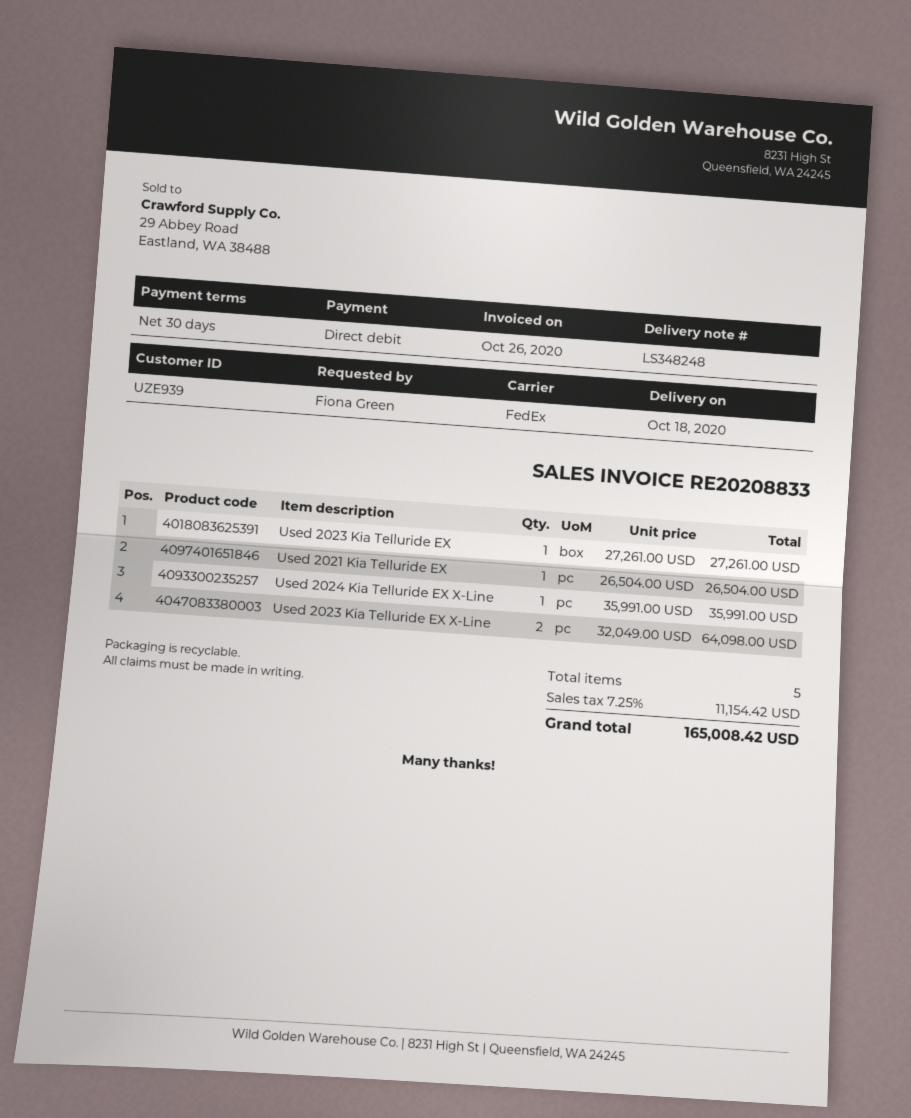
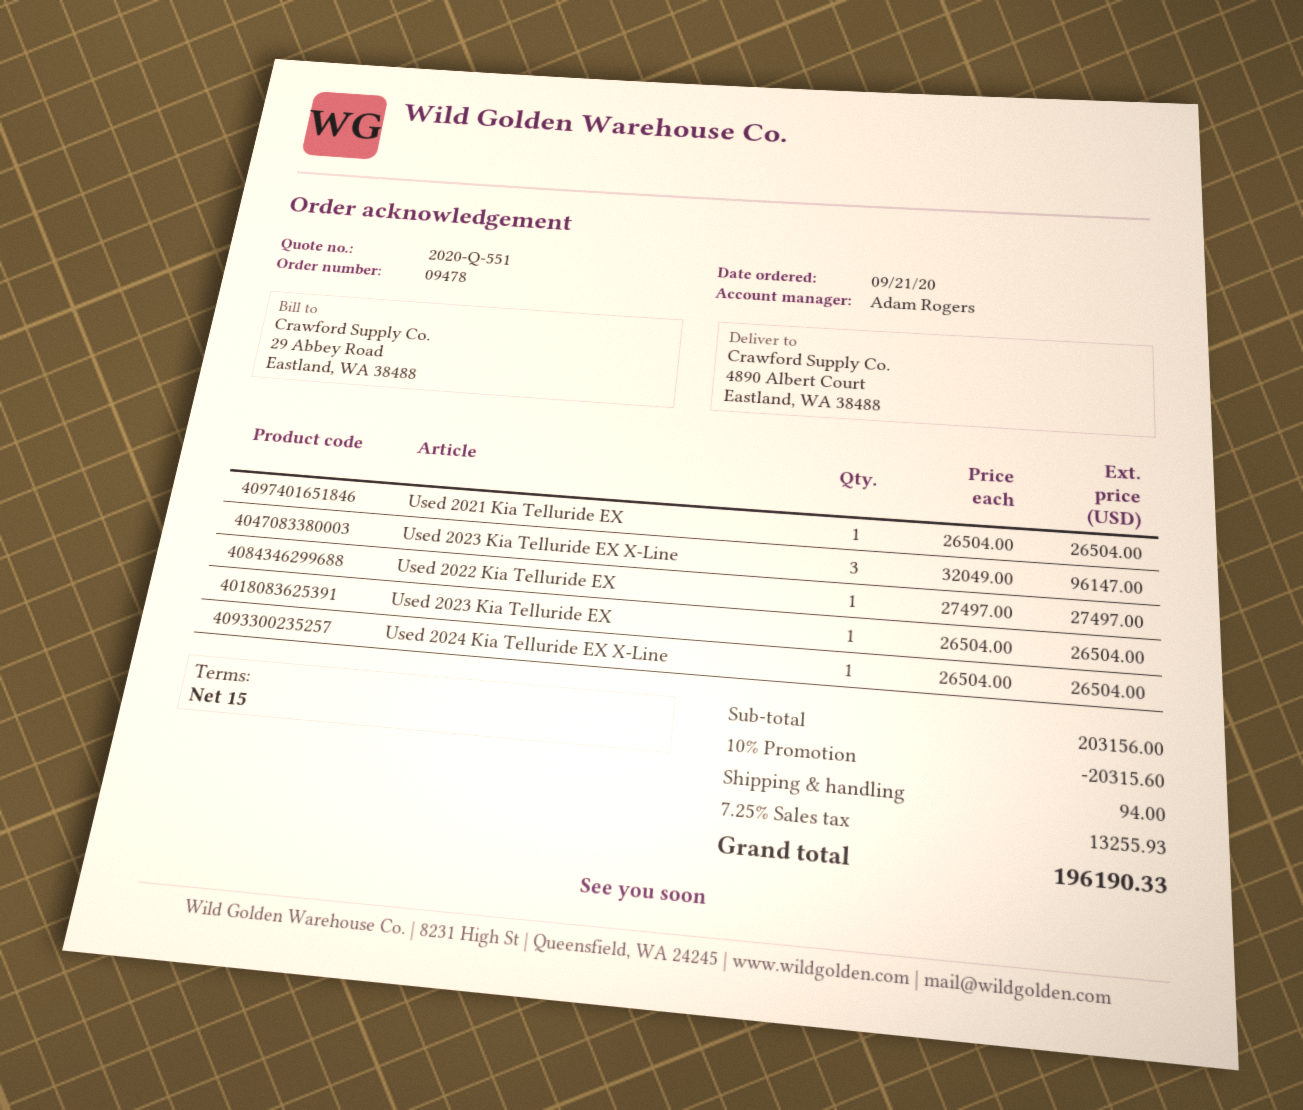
payment terms: 30 days -> 15 days
Used 2023 Kia Telluride EX: 1 x 27261.00 = 27261.00 -> 1 x 26504.00 = 26504.00
Used 2024 Kia Telluride EX X-Line: 1 x 35991.00 = 35991.00 -> 1 x 26504.00 = 26504.00
Used 2023 Kia Telluride EX X-Line: 2 x 32049.00 = 64098.00 -> 3 x 32049.00 = 96147.00
Used 2022 Kia Telluride EX: none -> 1 x 27497.00 = 27497.00
discount: none -> 10% = 20315.60
shipping: none -> 94.00
tax: 7.25% = 11154.42 -> 7.25% = 13255.93
total: 165008.42 -> 196190.33

